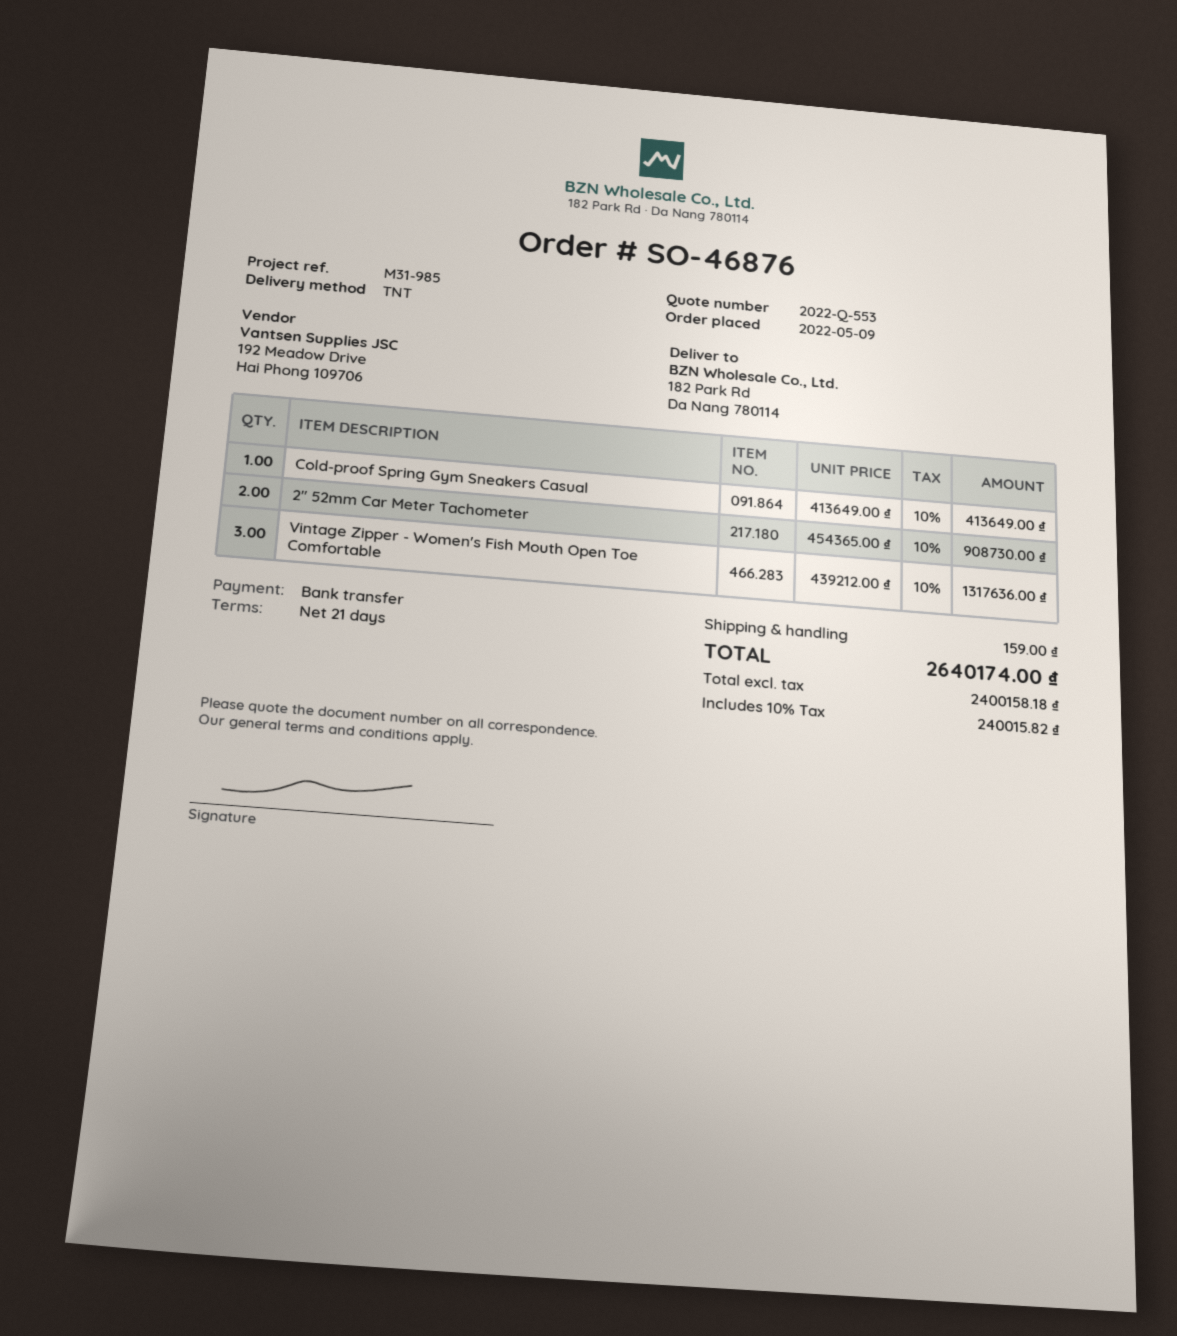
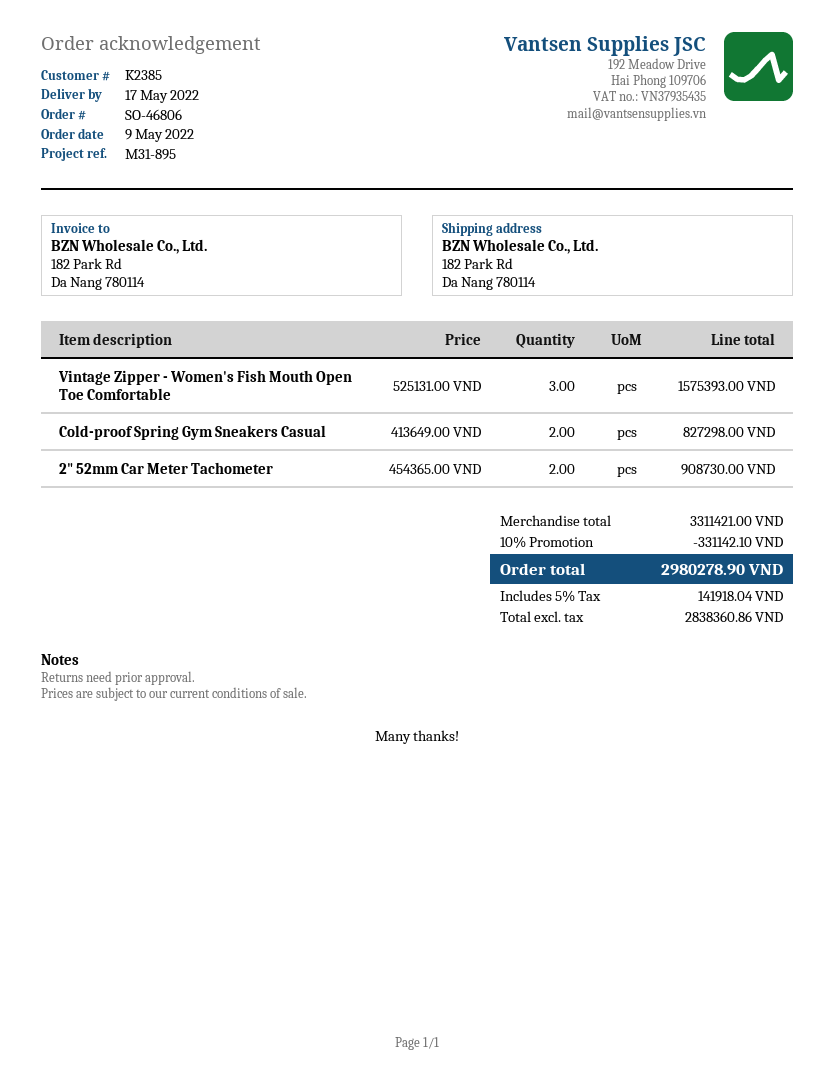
order number: SO-46876 -> SO-46806
reference: M31-985 -> M31-895
Cold-proof Spring Gym Sneakers Casual: 1 x 413649.00 = 413649.00 -> 2 x 413649.00 = 827298.00
Vintage Zipper - Women's Fish Mouth Open Toe Comfortable: 3 x 439212.00 = 1317636.00 -> 3 x 525131.00 = 1575393.00
discount: none -> 10% = 331142.10
shipping: 159.00 -> none
net: 2400158.18 -> 2838360.86
tax: 10% = 240015.82 -> 5% = 141918.04
total: 2640174.00 -> 2980278.90

